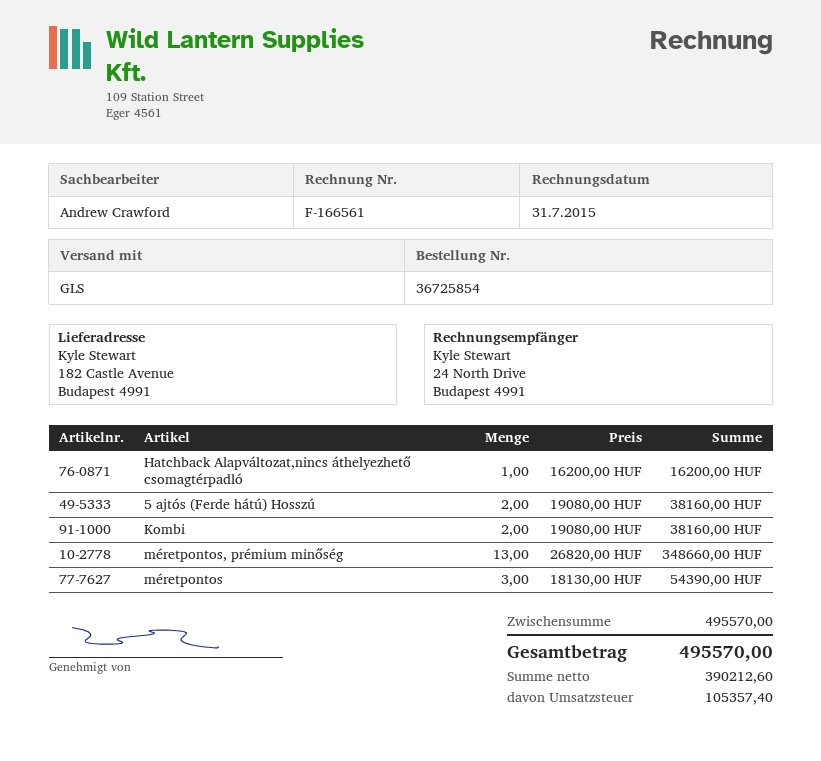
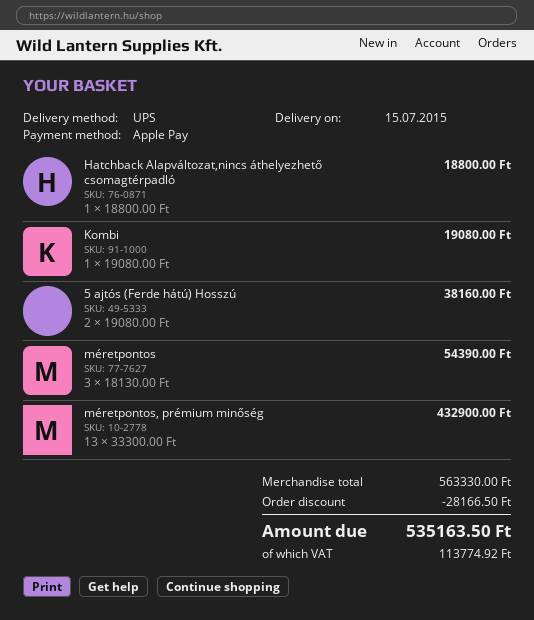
shipping method: GLS -> UPS
Hatchback Alapváltozat,nincs áthelyezhető csomagtérpadló: 1 x 16200.00 = 16200.00 -> 1 x 18800.00 = 18800.00
Kombi: 2 x 19080.00 = 38160.00 -> 1 x 19080.00 = 19080.00
méretpontos, prémium minőség: 13 x 26820.00 = 348660.00 -> 13 x 33300.00 = 432900.00
subtotal: 495570.00 -> 563330.00
discount: none -> 28166.50
tax: 105357.40 -> 113774.92
total: 495570.00 -> 535163.50

